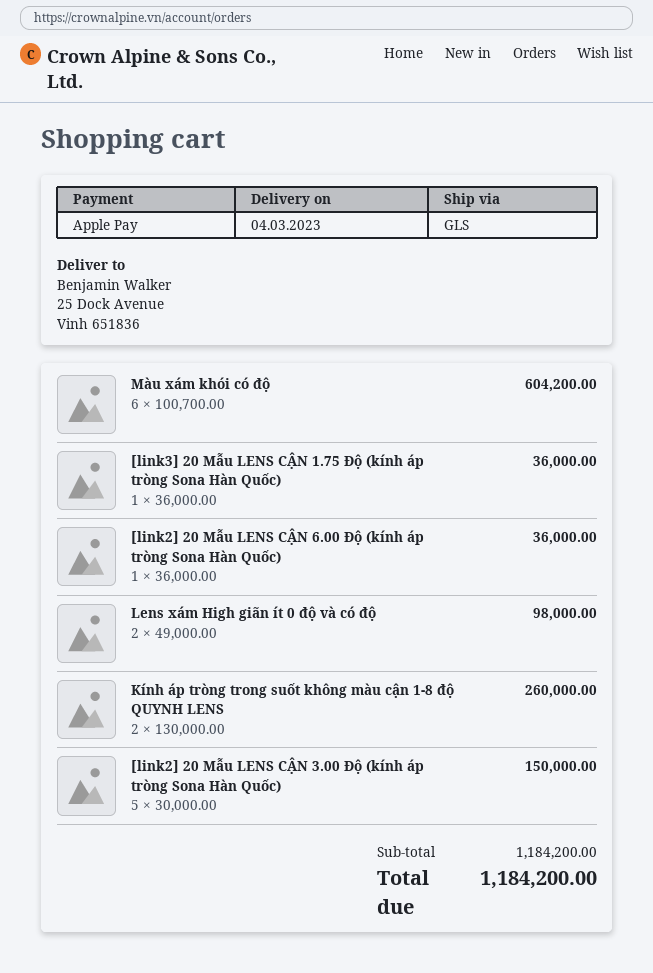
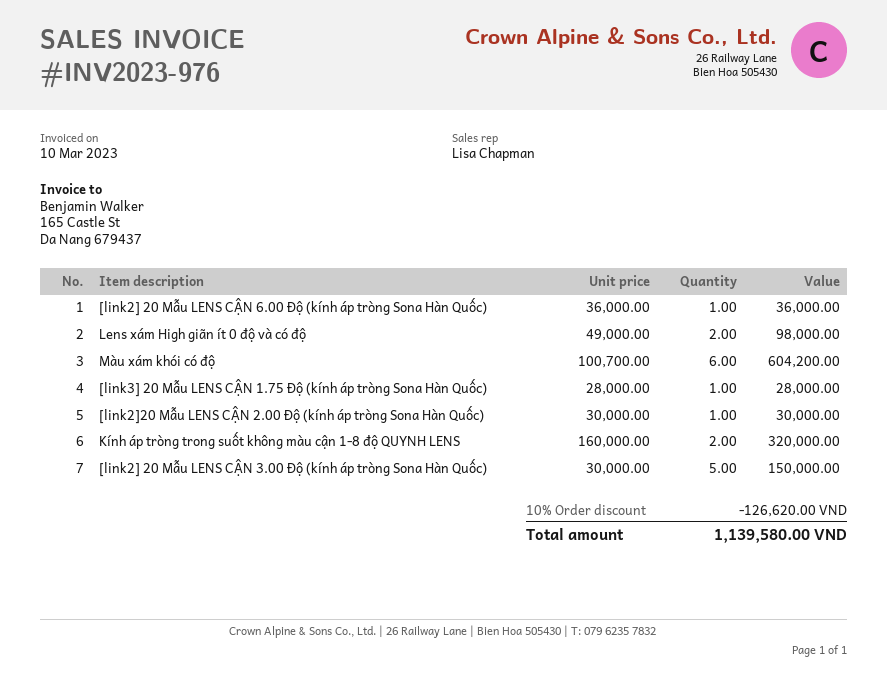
[link3] 20 Mẫu LENS CẬN 1.75 Độ (kính áp tròng Sona Hàn Quốc): 1 x 36000.00 = 36000.00 -> 1 x 28000.00 = 28000.00
Kính áp tròng trong suốt không màu cận 1-8 độ QUYNH LENS: 2 x 130000.00 = 260000.00 -> 2 x 160000.00 = 320000.00
[link2]20 Mẫu LENS CẬN 2.00 Độ (kính áp tròng Sona Hàn Quốc): none -> 1 x 30000.00 = 30000.00
discount: none -> 10% = 126620.00
total: 1184200.00 -> 1139580.00

